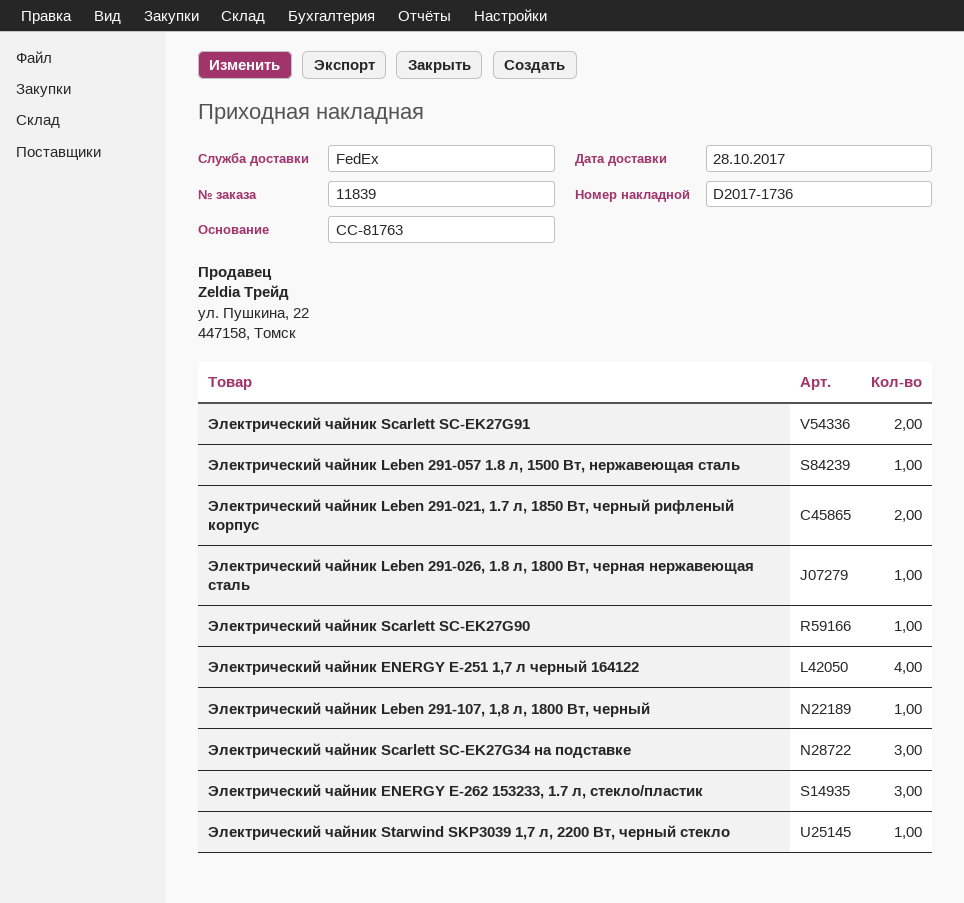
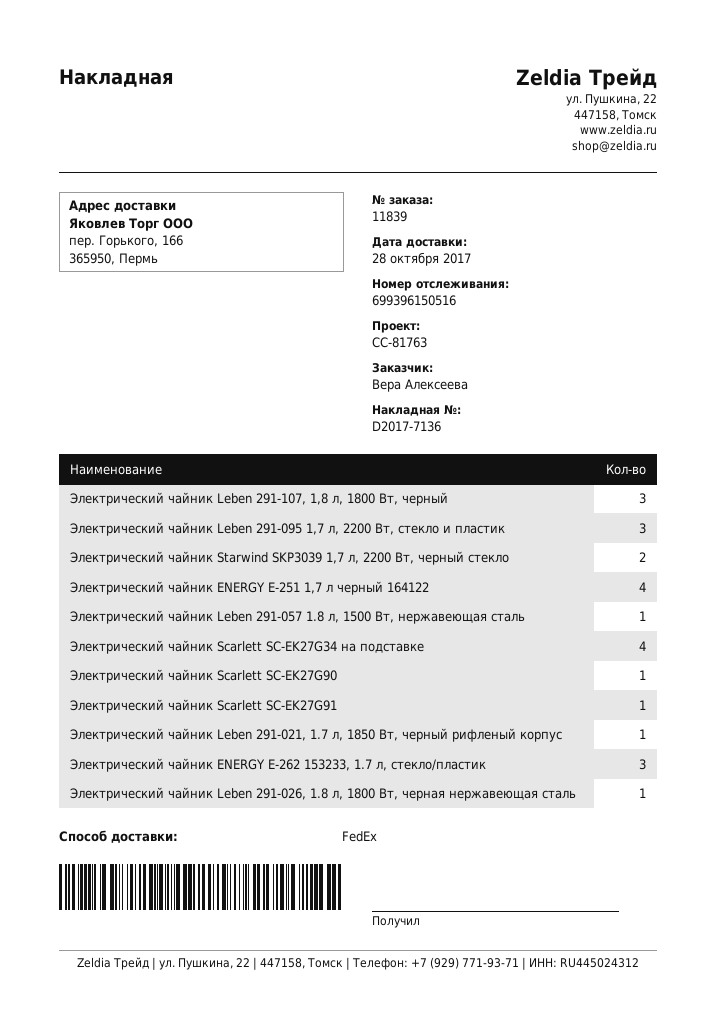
delivery note number: D2017-1736 -> D2017-7136
Электрический чайник Scarlett SC-EK27G91: 2 -> 1
Электрический чайник Leben 291-021, 1.7 л, 1850 Вт, черный рифленый корпус: 2 -> 1
Электрический чайник Leben 291-107, 1,8 л, 1800 Вт, черный: 1 -> 3
Электрический чайник Scarlett SC-EK27G34 на подставке: 3 -> 4
Электрический чайник Starwind SKP3039 1,7 л, 2200 Вт, черный стекло: 1 -> 2
Электрический чайник Leben 291-095 1,7 л, 2200 Вт, стекло и пластик: none -> 3

